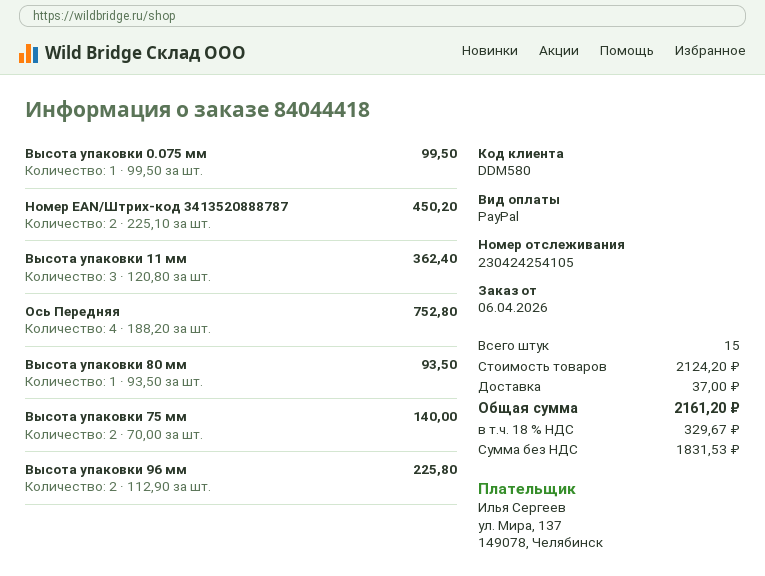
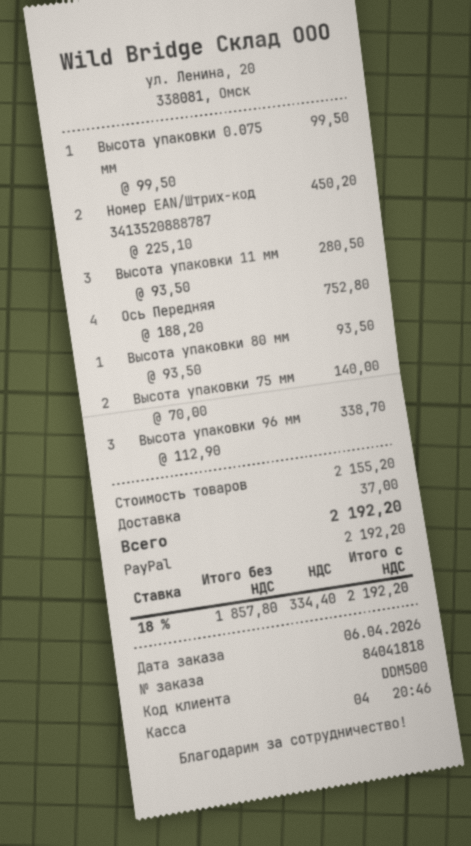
order number: 84044418 -> 84041818
customer number: DDM580 -> DDM500
Высота упаковки 11 мм: 3 x 120.80 = 362.40 -> 3 x 93.50 = 280.50
Высота упаковки 96 мм: 2 x 112.90 = 225.80 -> 3 x 112.90 = 338.70
subtotal: 2124.20 -> 2155.20
net: 1831.53 -> 1857.80
tax: 18% = 329.67 -> 18% = 334.40
total: 2161.20 -> 2192.20

